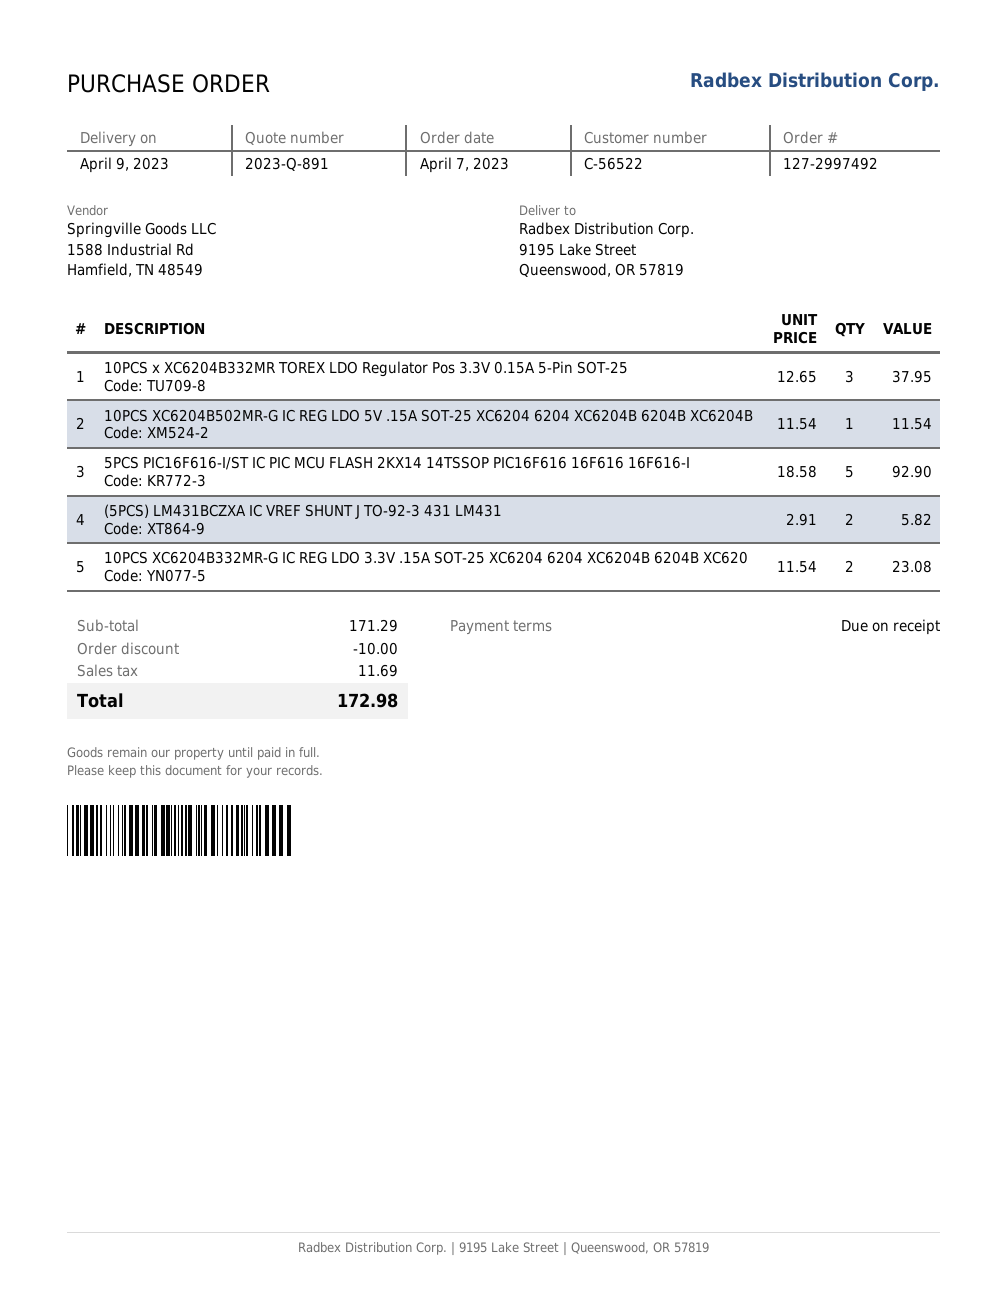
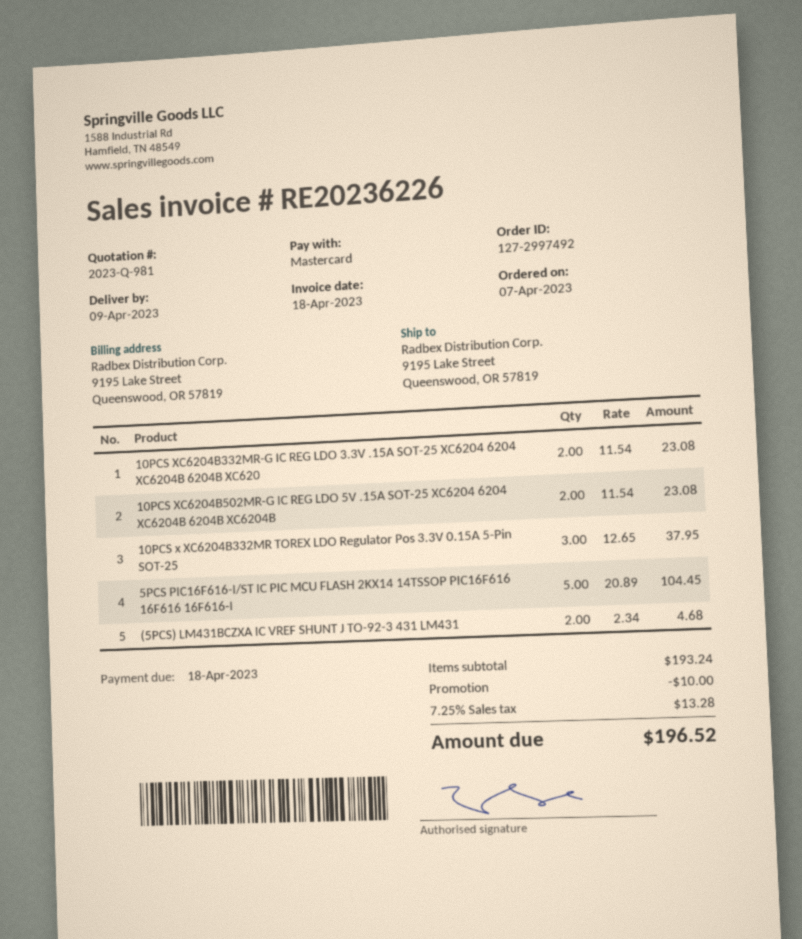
quote number: 2023-Q-891 -> 2023-Q-981
10PCS XC6204B502MR-G IC REG LDO 5V .15A SOT-25 XC6204 6204 XC6204B 6204B XC6204B: 1 x 11.54 = 11.54 -> 2 x 11.54 = 23.08
5PCS PIC16F616-I/ST IC PIC MCU FLASH 2KX14 14TSSOP PIC16F616 16F616 16F616-I: 5 x 18.58 = 92.90 -> 5 x 20.89 = 104.45
(5PCS) LM431BCZXA IC VREF SHUNT J TO-92-3 431 LM431: 2 x 2.91 = 5.82 -> 2 x 2.34 = 4.68
subtotal: 171.29 -> 193.24
tax: 11.69 -> 13.28
total: 172.98 -> 196.52

